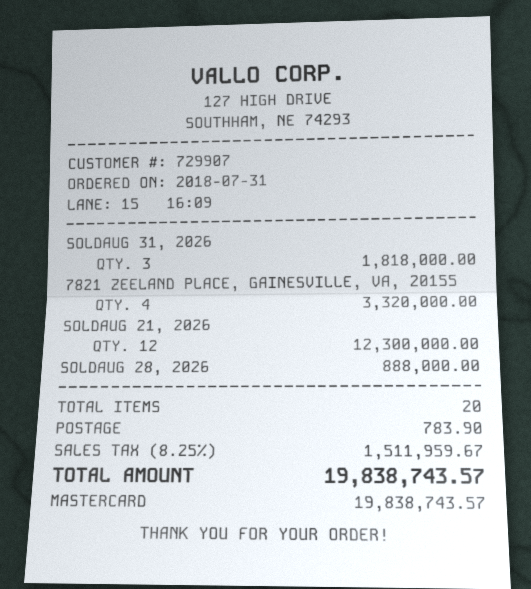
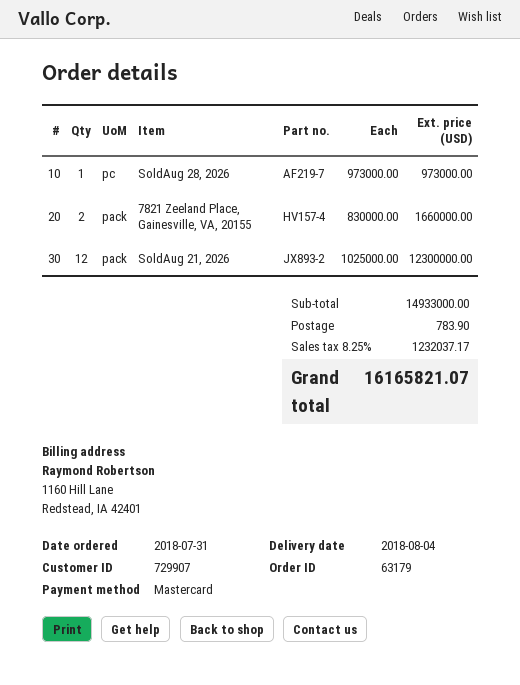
SOLDAUG 31, 2026: 3 for 1818000.00 -> none
7821 ZEELAND PLACE, GAINESVILLE, VA, 20155: 4 for 3320000.00 -> 2 for 1660000.00
SOLDAUG 28, 2026: 1 for 888000.00 -> 1 for 973000.00
tax: 8.25% = 1511959.67 -> 8.25% = 1232037.17
total: 19838743.57 -> 16165821.07

